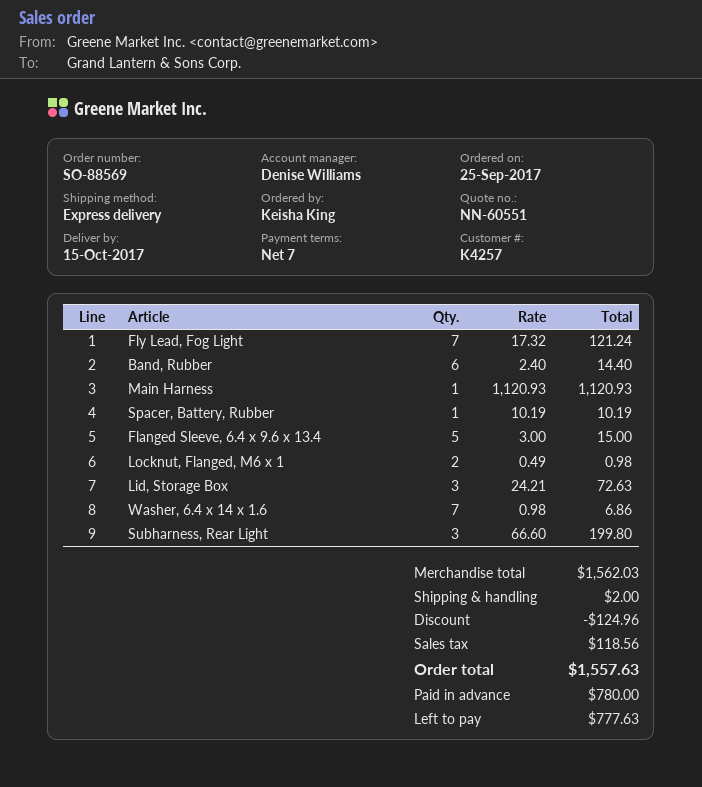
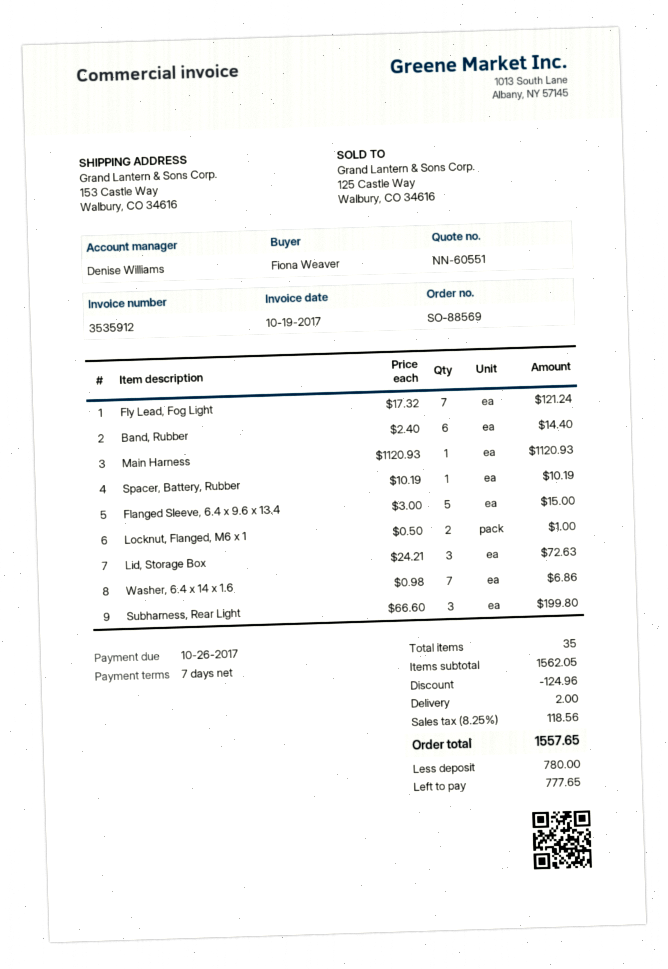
ordered by: Keisha King -> Fiona Weaver
Locknut, Flanged, M6 x 1: 2 x 0.49 = 0.98 -> 2 x 0.50 = 1.00
subtotal: 1562.03 -> 1562.05
total: 1557.63 -> 1557.65
balance: 777.63 -> 777.65

